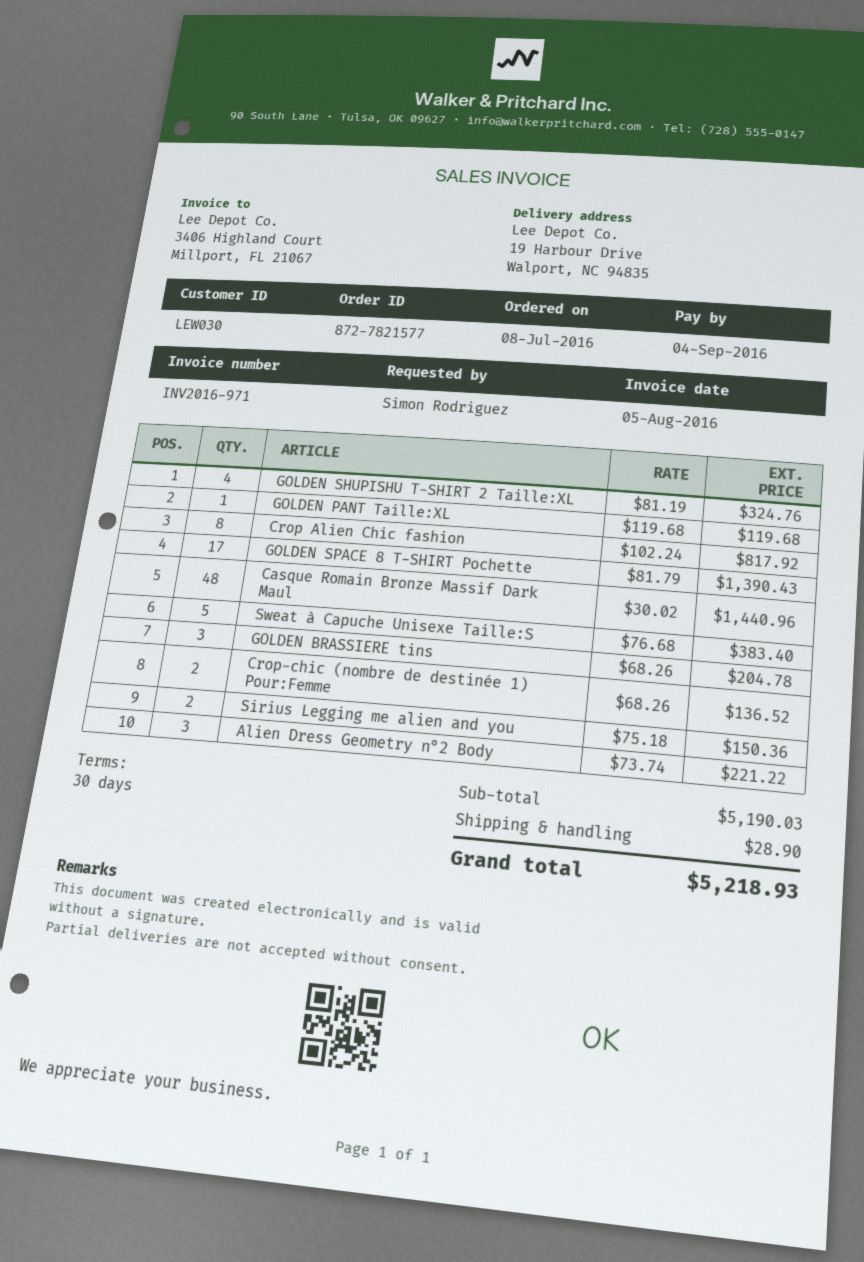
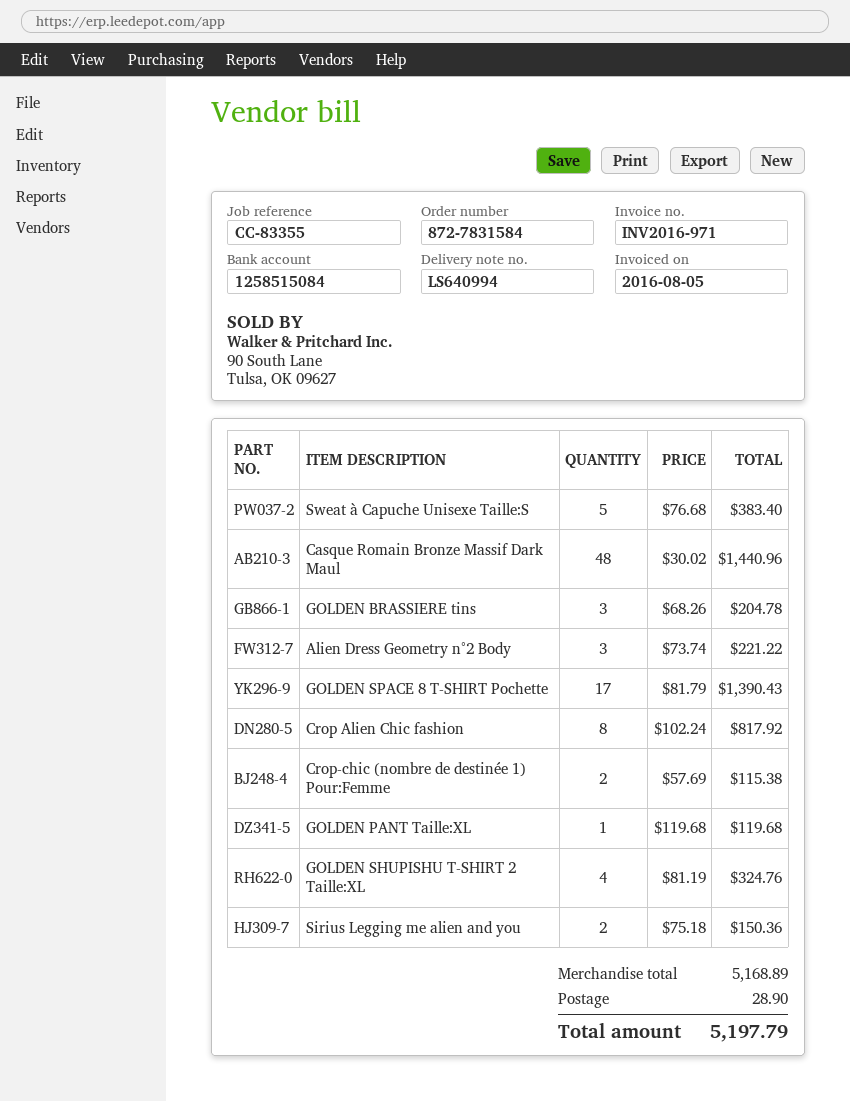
order number: 872-7821577 -> 872-7831584
Crop-chic (nombre de destinée 1) Pour:Femme: 2 x 68.26 = 136.52 -> 2 x 57.69 = 115.38
subtotal: 5190.03 -> 5168.89
total: 5218.93 -> 5197.79

